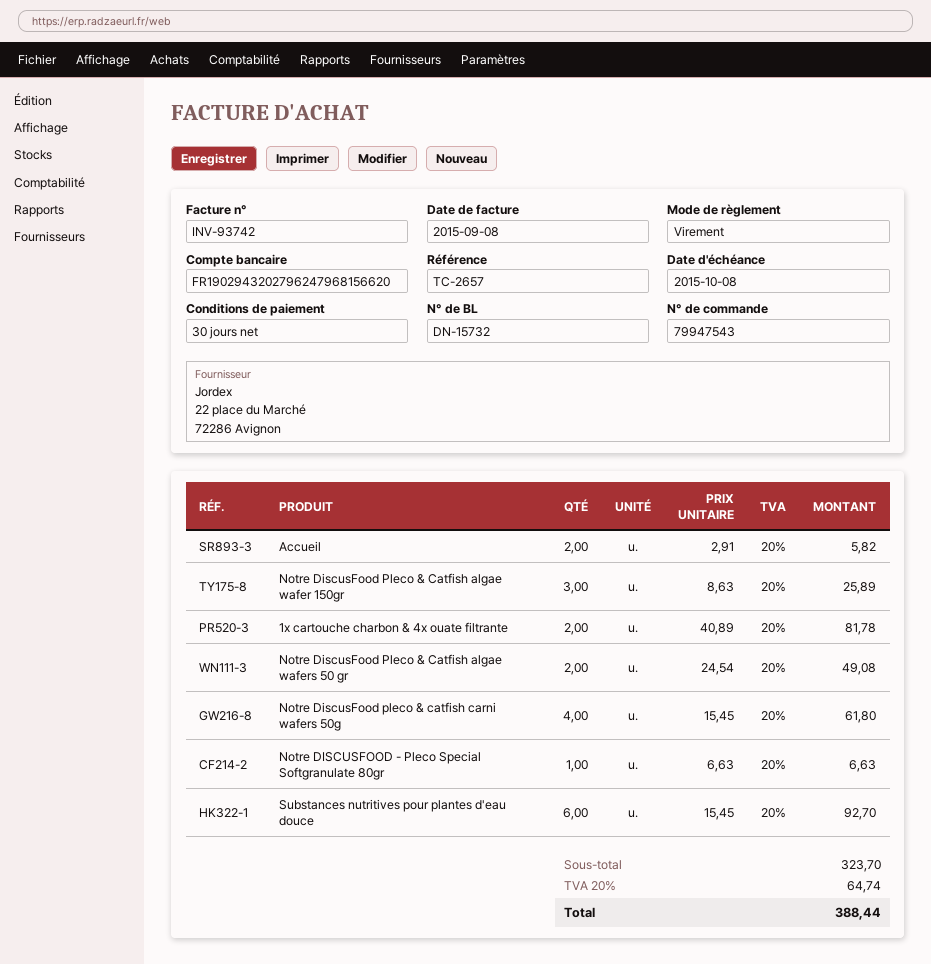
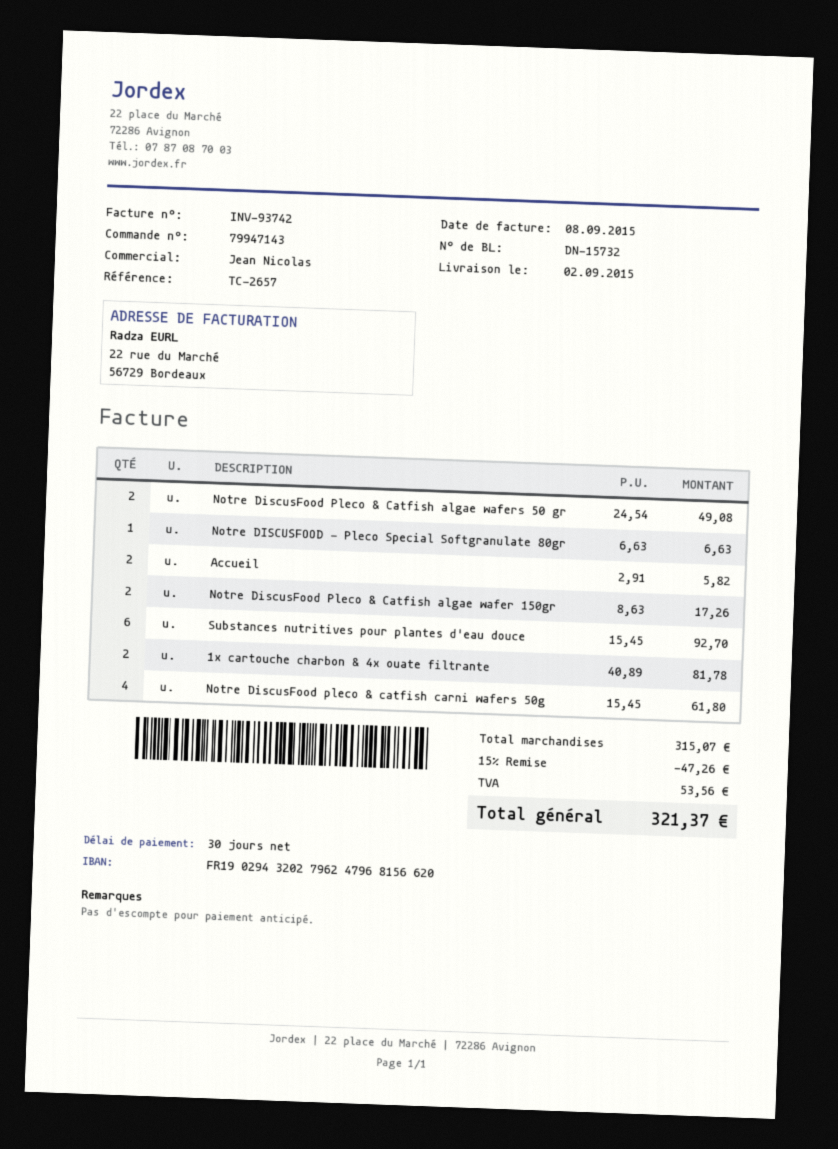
order number: 79947543 -> 79947143
Notre DiscusFood Pleco & Catfish algae wafer 150gr: 3 x 8.63 = 25.89 -> 2 x 8.63 = 17.26
subtotal: 323.70 -> 315.07
discount: none -> 15% = 47.26
tax: 64.74 -> 53.56
total: 388.44 -> 321.37

